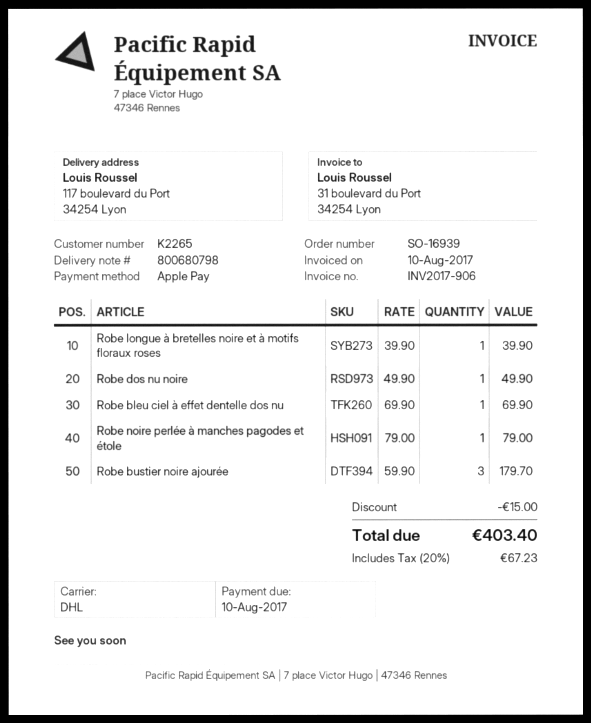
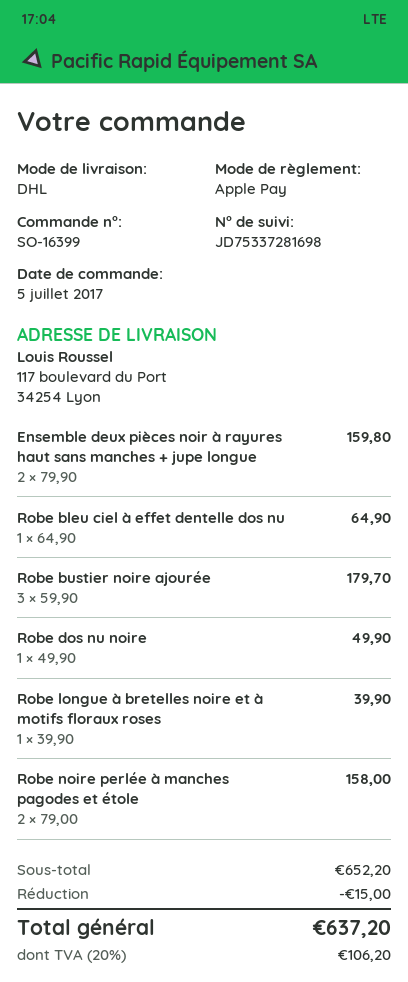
order number: SO-16939 -> SO-16399
Robe bleu ciel à effet dentelle dos nu: 1 x 69.90 = 69.90 -> 1 x 64.90 = 64.90
Robe noire perlée à manches pagodes et étole: 1 x 79.00 = 79.00 -> 2 x 79.00 = 158.00
Ensemble deux pièces noir à rayures haut sans manches + jupe longue: none -> 2 x 79.90 = 159.80
tax: 20% = 67.23 -> 20% = 106.20
total: 403.40 -> 637.20

